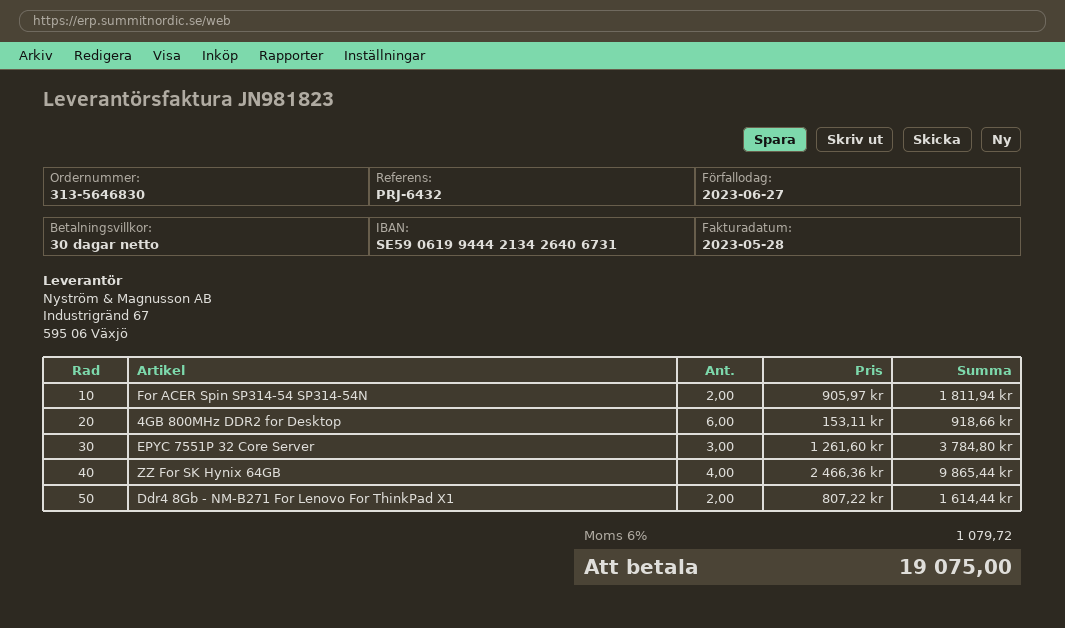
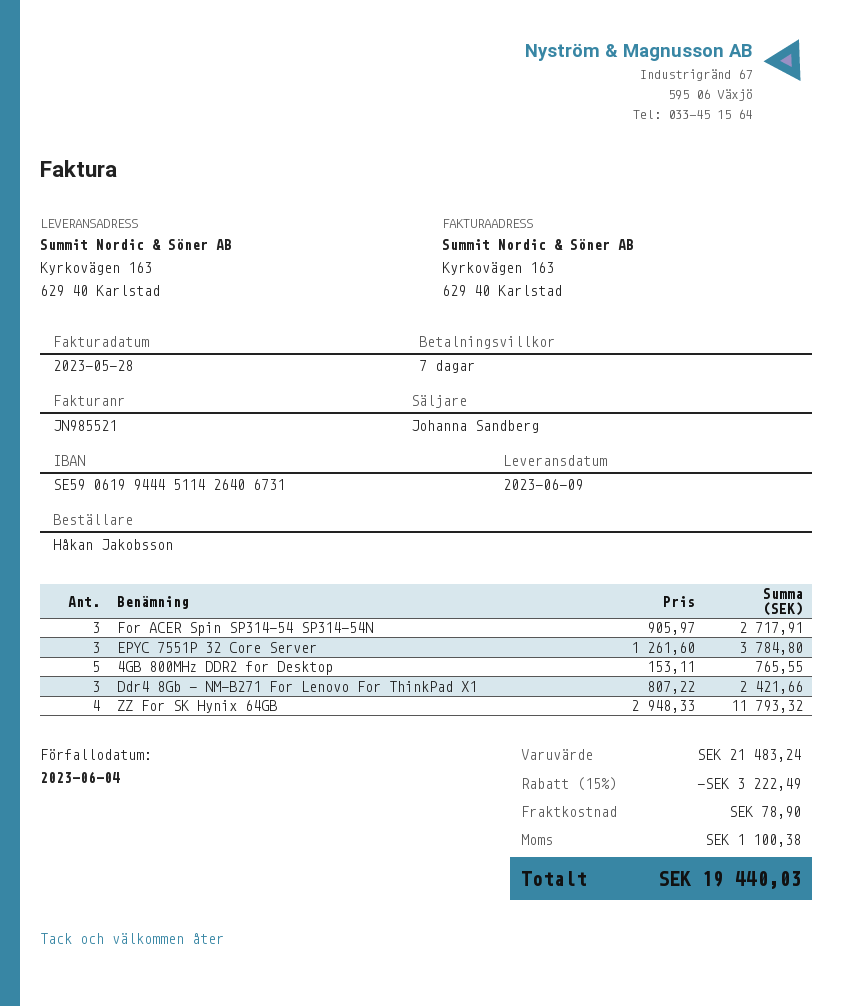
invoice number: JN981823 -> JN985521
payment terms: 30 days -> 7 days
due date: 2023-06-27 -> 2023-06-04
bank account: SE5906199444213426406731 -> SE5906199444511426406731
For ACER Spin SP314-54 SP314-54N: 2 x 905.97 = 1811.94 -> 3 x 905.97 = 2717.91
4GB 800MHz DDR2 for Desktop: 6 x 153.11 = 918.66 -> 5 x 153.11 = 765.55
ZZ For SK Hynix 64GB: 4 x 2466.36 = 9865.44 -> 4 x 2948.33 = 11793.32
Ddr4 8Gb - NM-B271 For Lenovo For ThinkPad X1: 2 x 807.22 = 1614.44 -> 3 x 807.22 = 2421.66
discount: none -> 15% = 3222.49
shipping: none -> 78.90
tax: 1079.72 -> 1100.38
total: 19075.00 -> 19440.03

